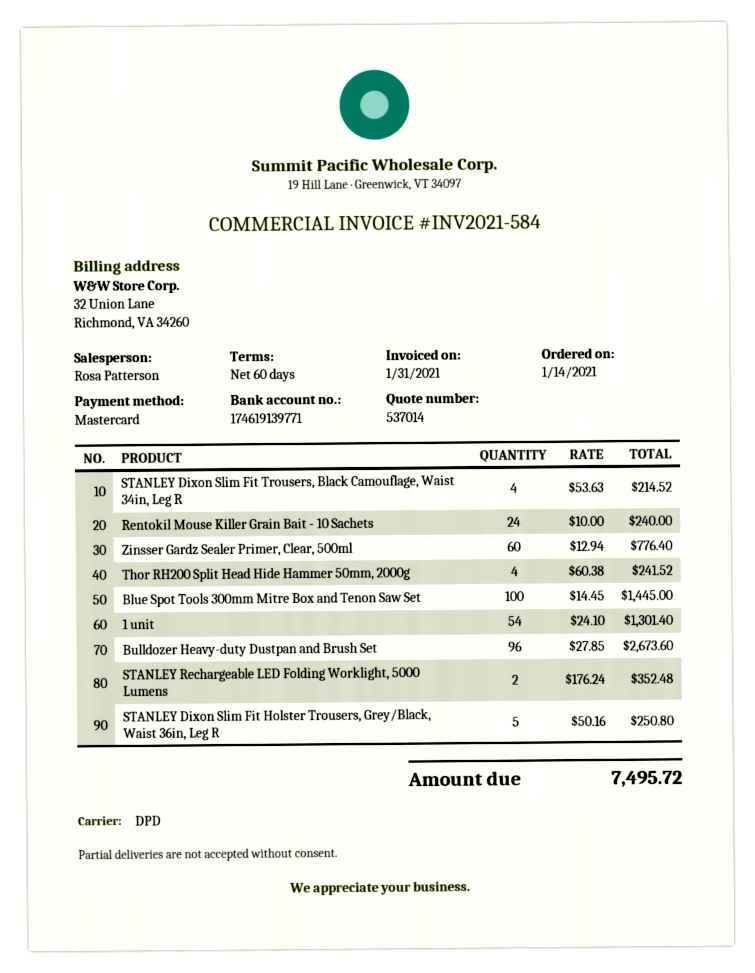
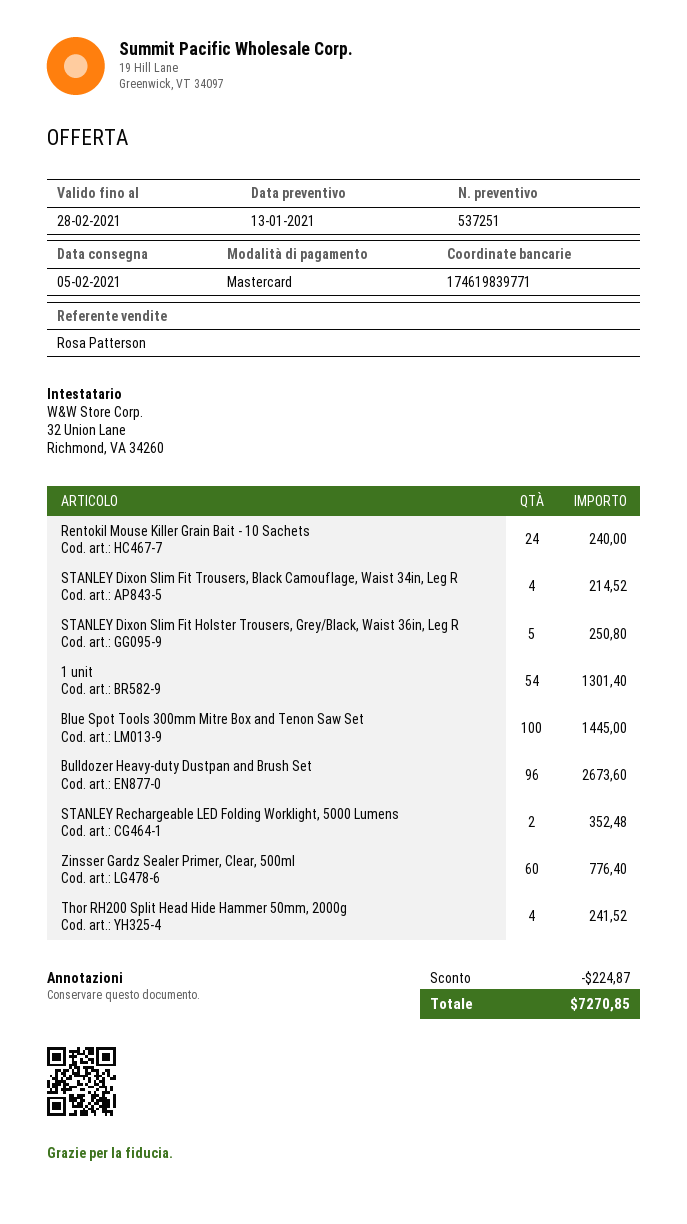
quote number: 537014 -> 537251
bank account: 174619139771 -> 174619839771
discount: none -> 224.87
total: 7495.72 -> 7270.85

